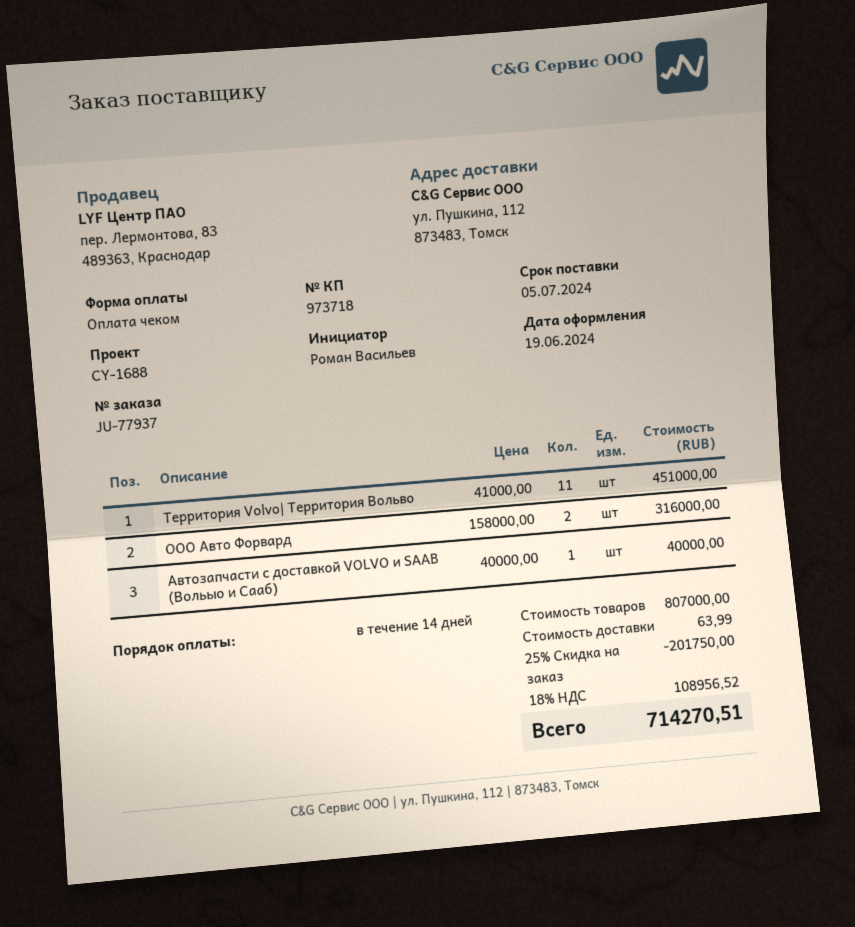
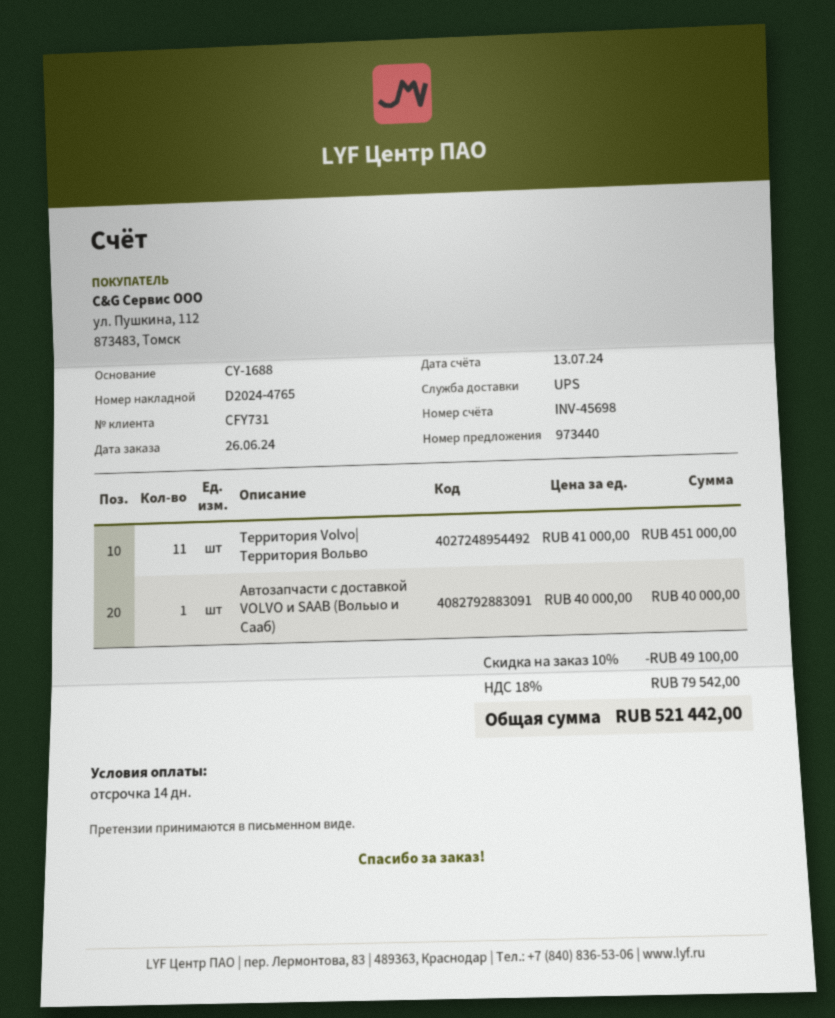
quote number: 973718 -> 973440
order date: 2024-06-19 -> 2024-06-26
ООО Авто Форвард: 2 x 158000.00 = 316000.00 -> none
discount: 25% = 201750.00 -> 10% = 49100.00
shipping: 63.99 -> none
tax: 18% = 108956.52 -> 18% = 79542.00
total: 714270.51 -> 521442.00

